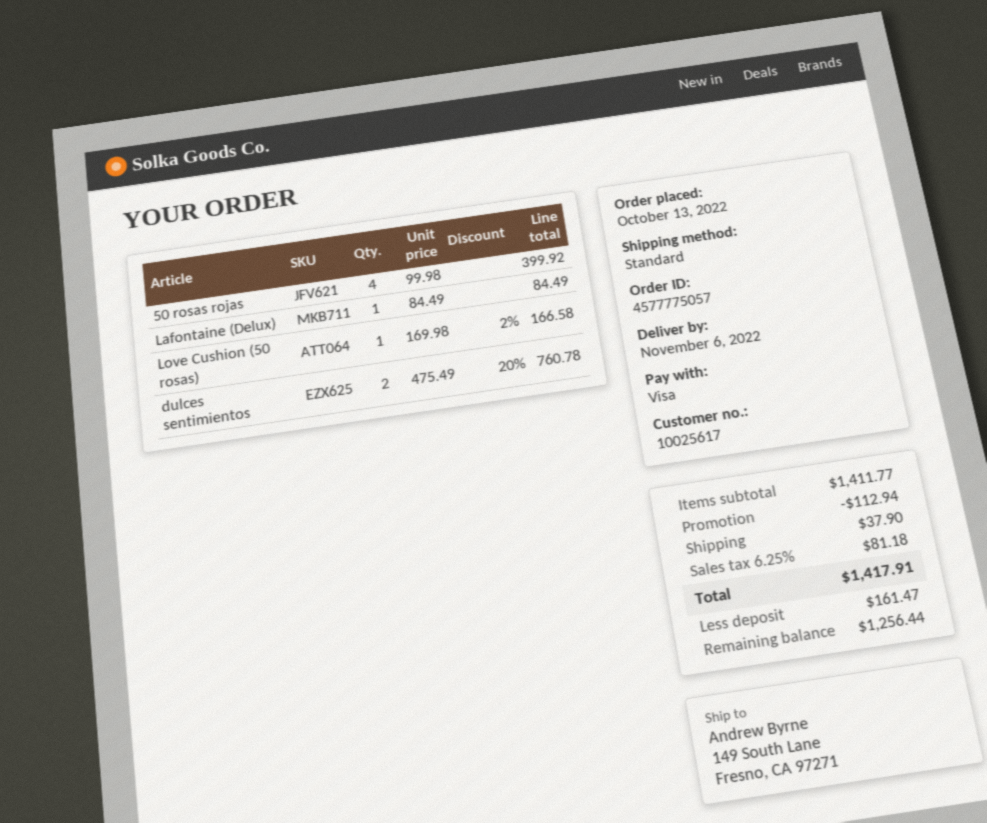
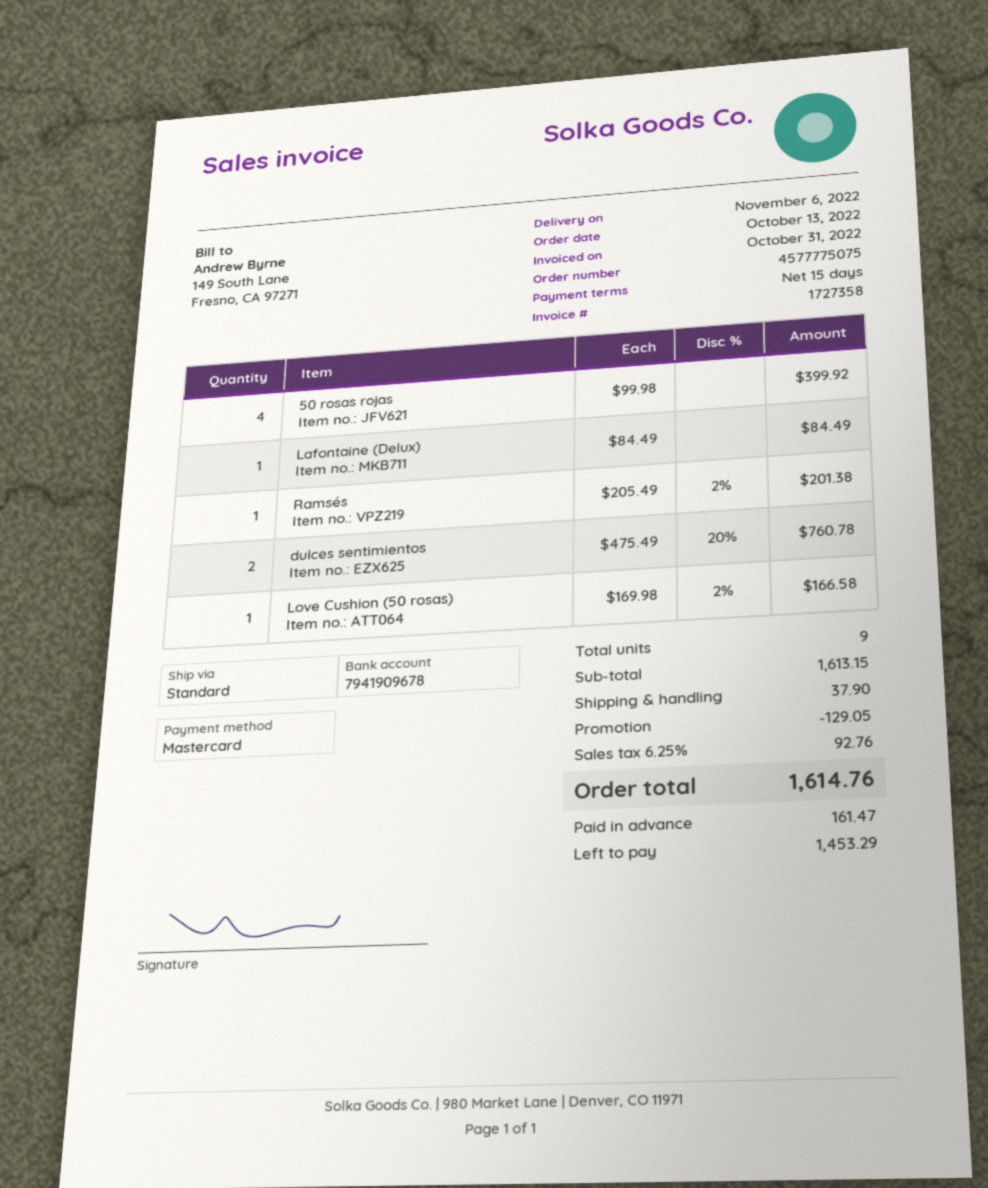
order number: 4577775057 -> 4577775075
payment method: Visa -> Mastercard
Ramsés: none -> 1 x 205.49 - 2% = 201.38
subtotal: 1411.77 -> 1613.15
discount: 112.94 -> 129.05
tax: 6.25% = 81.18 -> 6.25% = 92.76
total: 1417.91 -> 1614.76
balance: 1256.44 -> 1453.29

